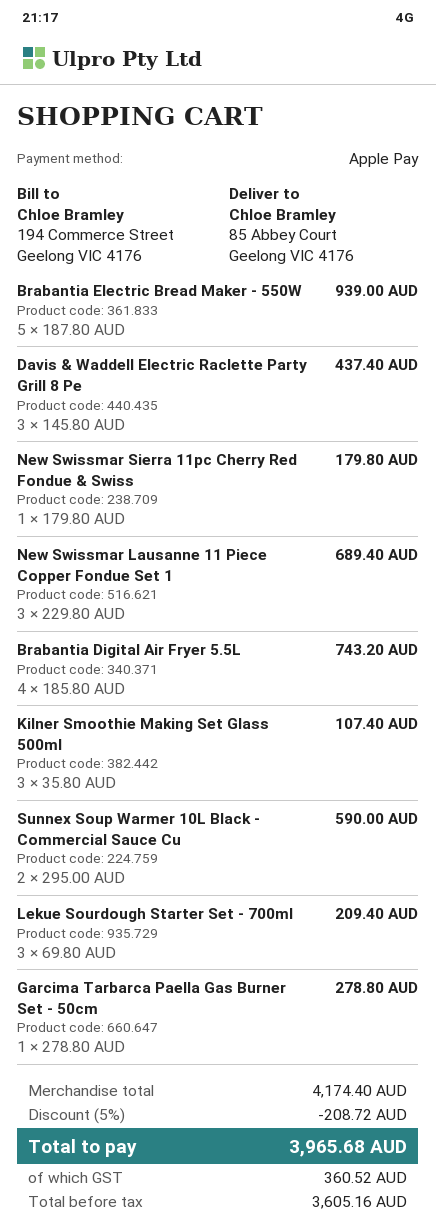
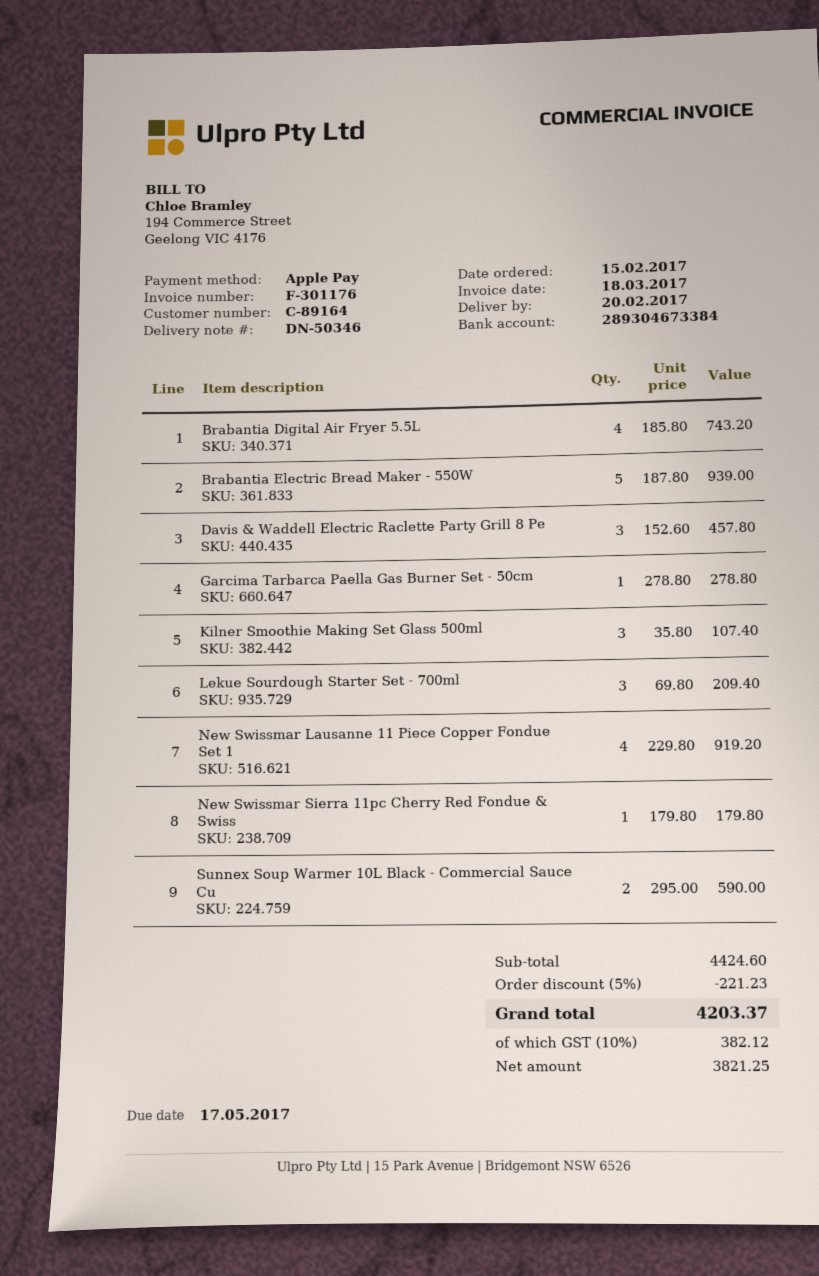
Davis & Waddell Electric Raclette Party Grill 8 Pe: 3 x 145.80 = 437.40 -> 3 x 152.60 = 457.80
New Swissmar Lausanne 11 Piece Copper Fondue Set 1: 3 x 229.80 = 689.40 -> 4 x 229.80 = 919.20
subtotal: 4174.40 -> 4424.60
discount: 5% = 208.72 -> 5% = 221.23
net: 3605.16 -> 3821.25
tax: 360.52 -> 382.12
total: 3965.68 -> 4203.37

